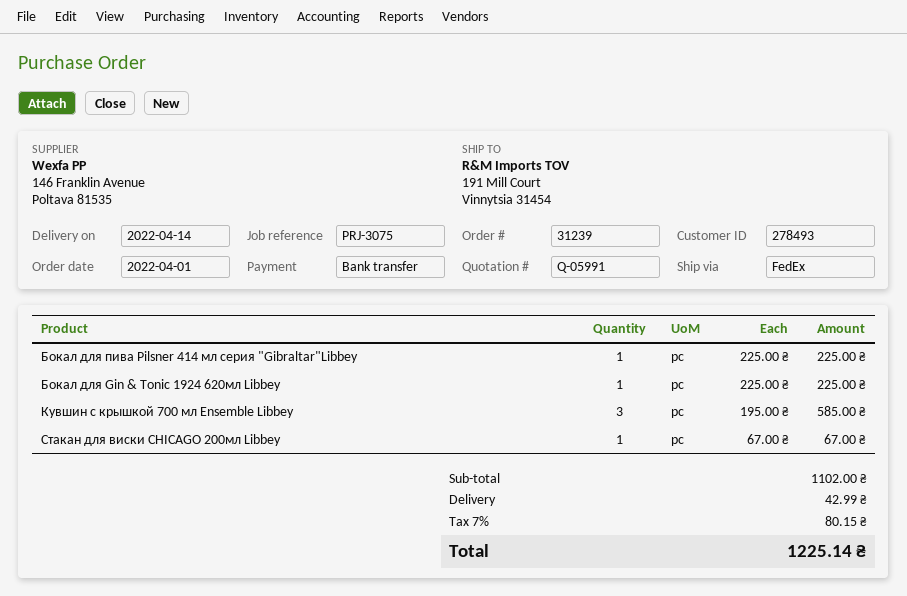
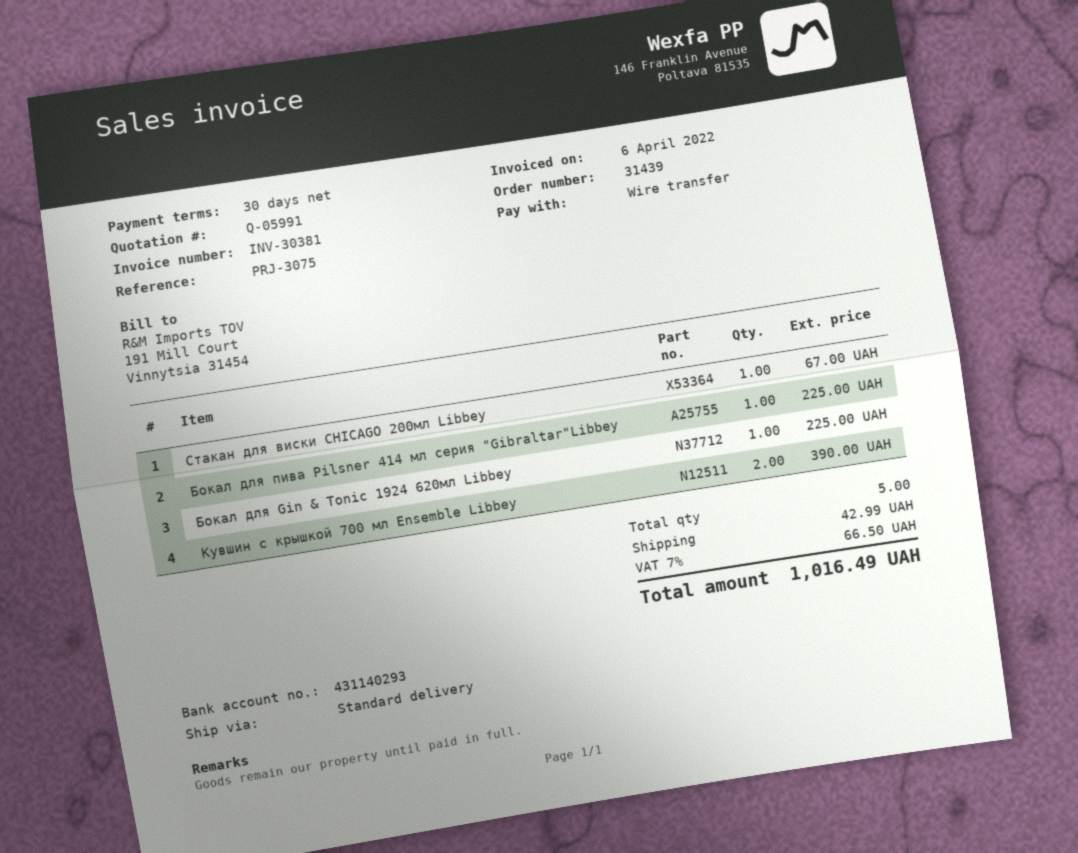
order number: 31239 -> 31439
shipping method: FedEx -> standard
Кувшин с крышкой 700 мл Ensemble Libbey: 3 for 585.00 -> 2 for 390.00
tax: 7% = 80.15 -> 7% = 66.50
total: 1225.14 -> 1016.49

